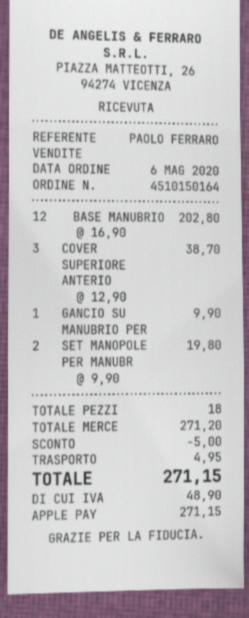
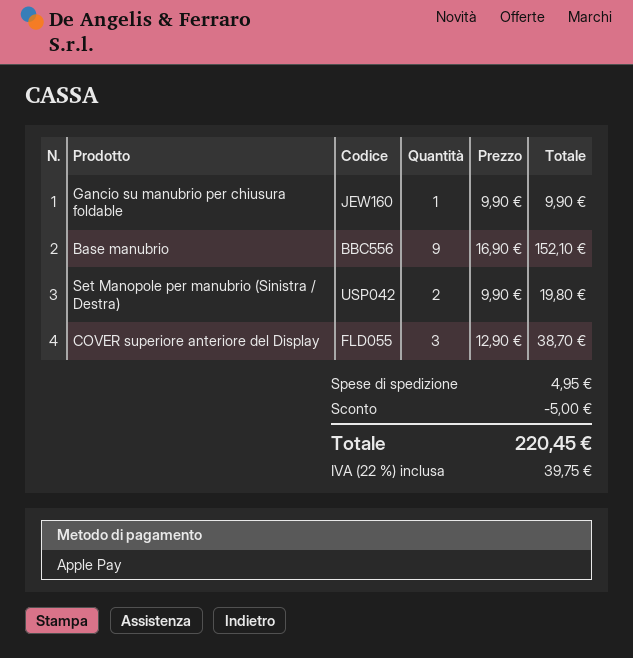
BASE MANUBRIO: 12 x 16.90 = 202.80 -> 9 x 16.90 = 152.10
tax: 48.90 -> 39.75
total: 271.15 -> 220.45

